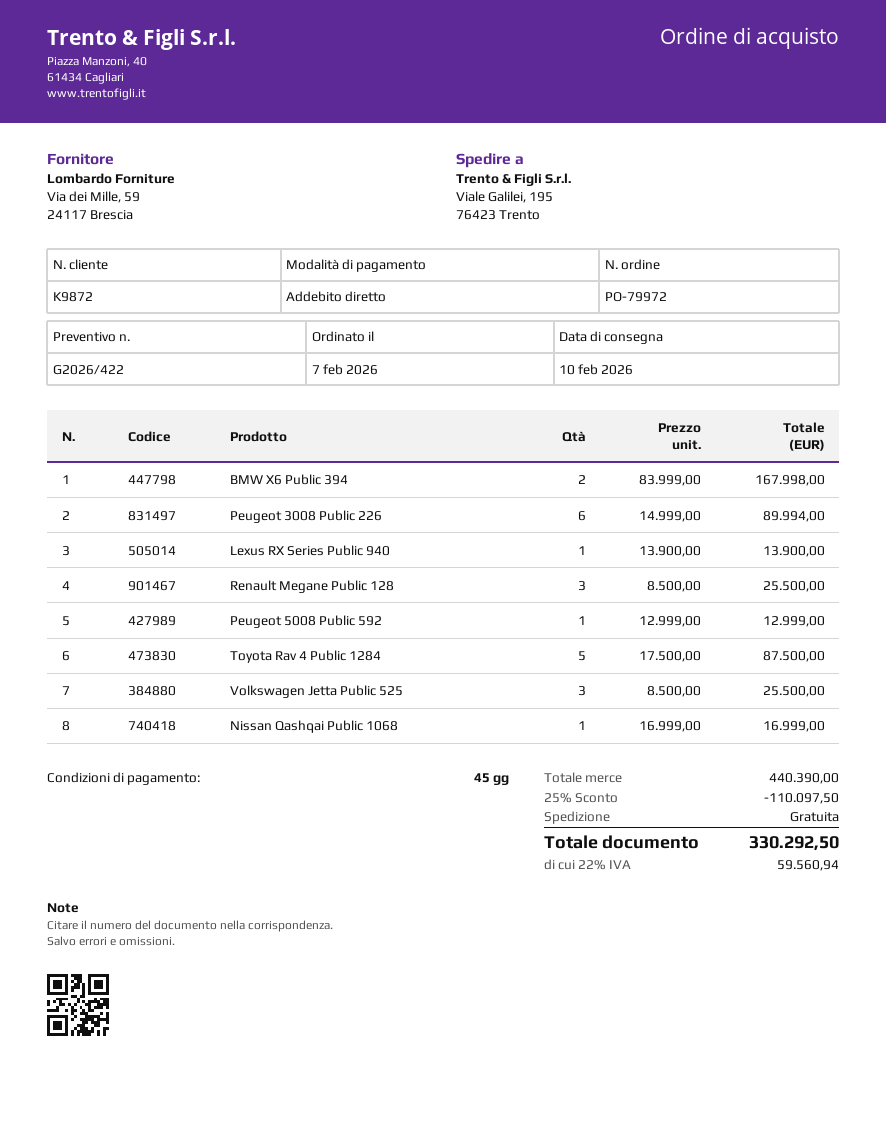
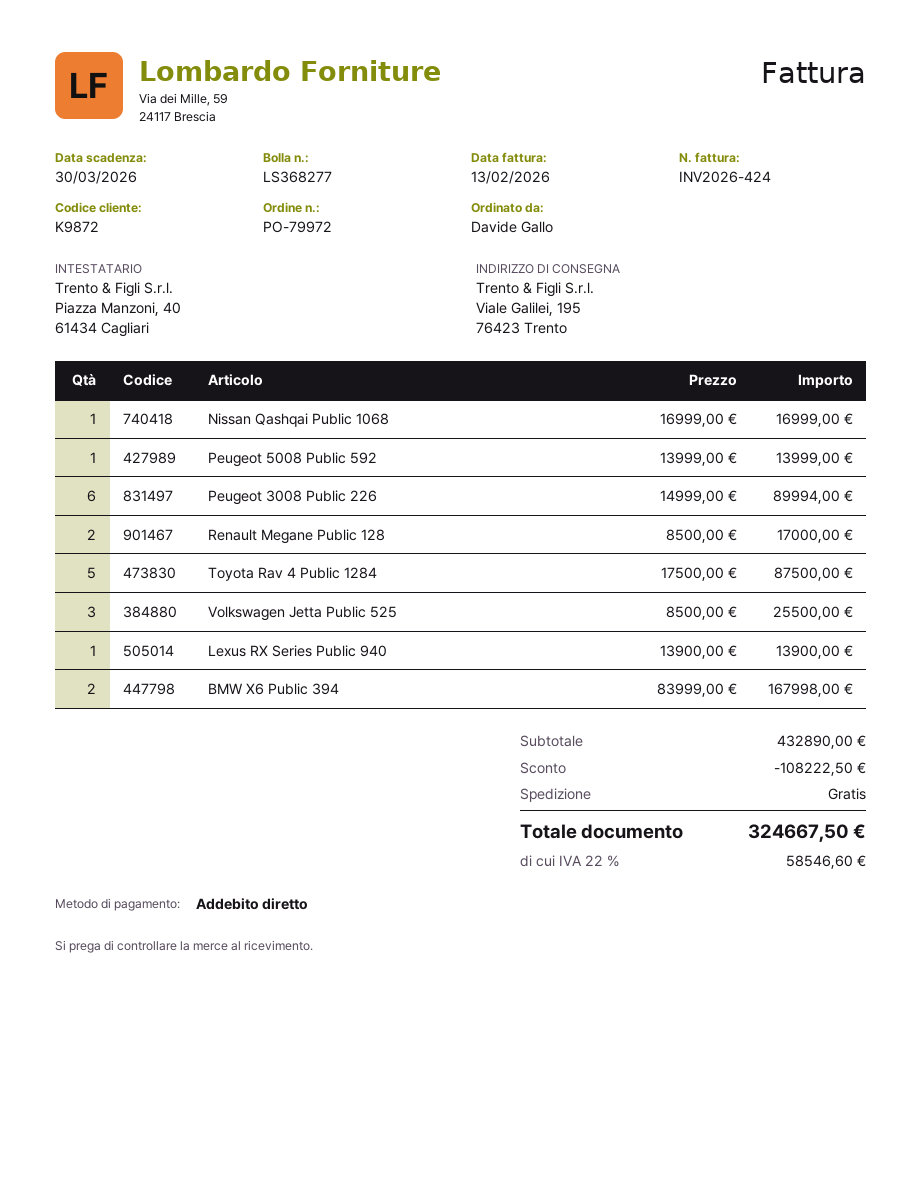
Renault Megane Public 128: 3 x 8500.00 = 25500.00 -> 2 x 8500.00 = 17000.00
Peugeot 5008 Public 592: 1 x 12999.00 = 12999.00 -> 1 x 13999.00 = 13999.00
subtotal: 440390.00 -> 432890.00
discount: 110097.50 -> 108222.50
tax: 22% = 59560.94 -> 22% = 58546.60
total: 330292.50 -> 324667.50

